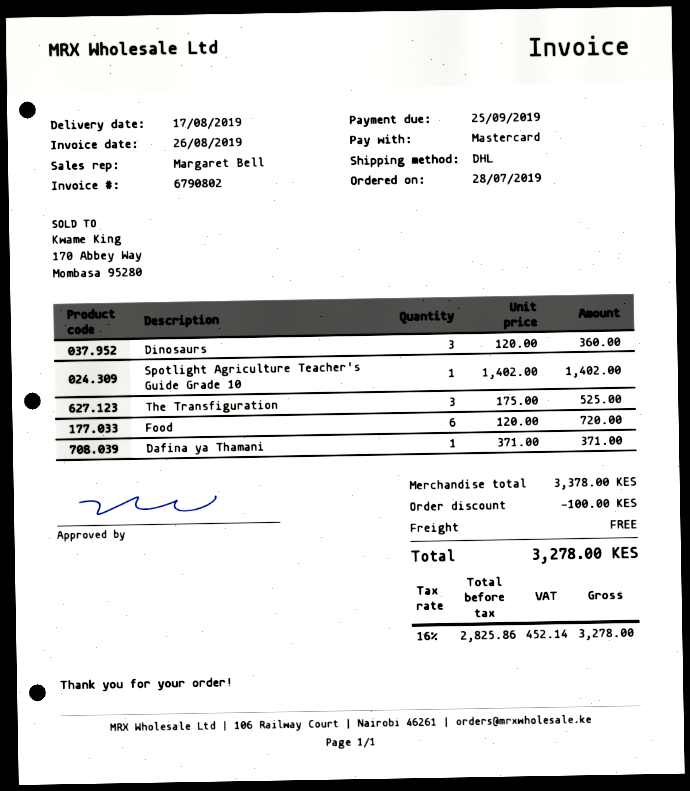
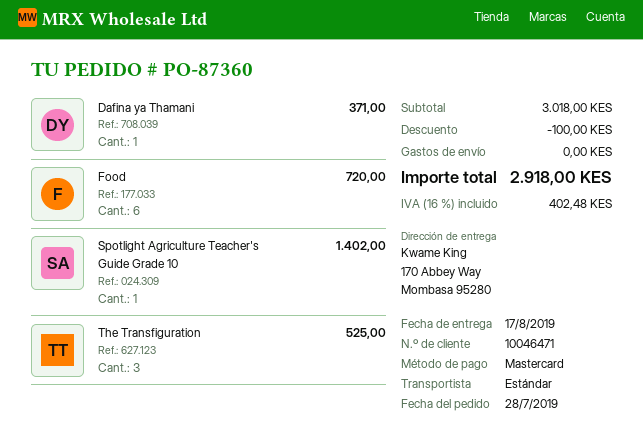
shipping method: DHL -> standard
Dinosaurs: 3 for 360.00 -> none
subtotal: 3378.00 -> 3018.00
tax: 16% = 452.14 -> 16% = 402.48
total: 3278.00 -> 2918.00

